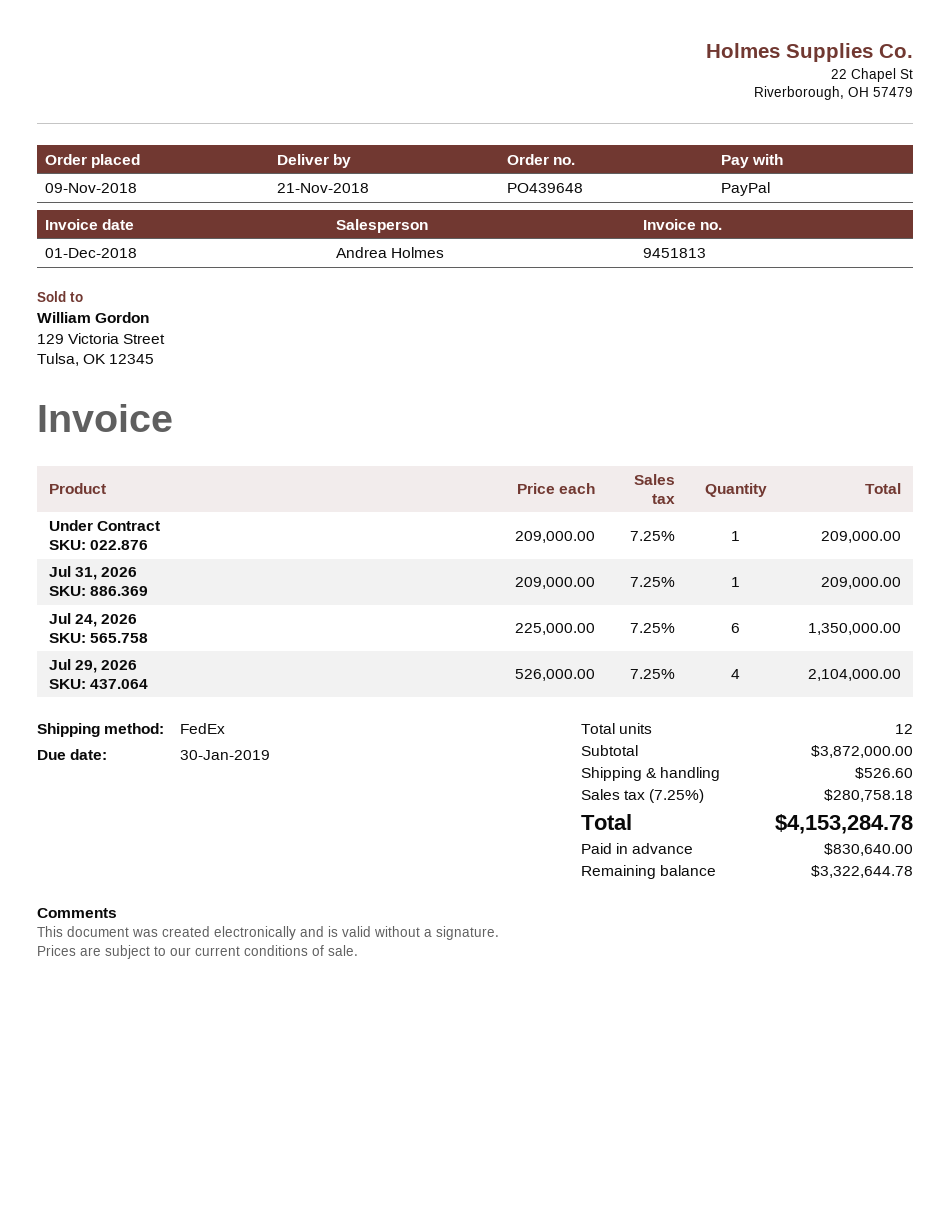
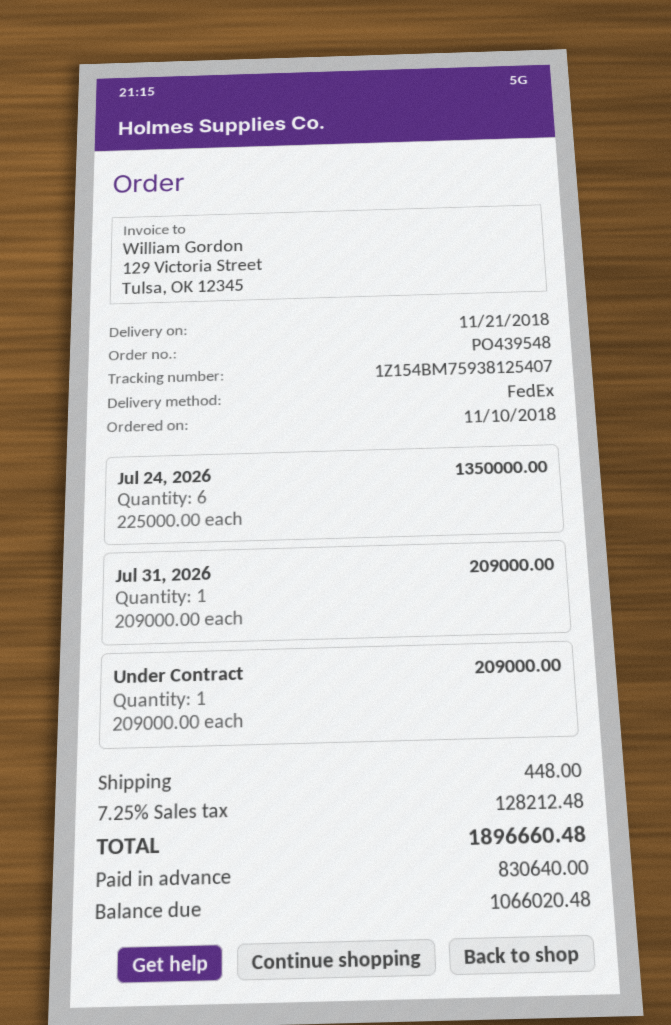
order number: PO439648 -> PO439548
order date: 2018-11-09 -> 2018-11-10
Jul 29, 2026: 4 x 526000.00 = 2104000.00 -> none
shipping: 526.60 -> 448.00
tax: 7.25% = 280758.18 -> 7.25% = 128212.48
total: 4153284.78 -> 1896660.48
balance: 3322644.78 -> 1066020.48

